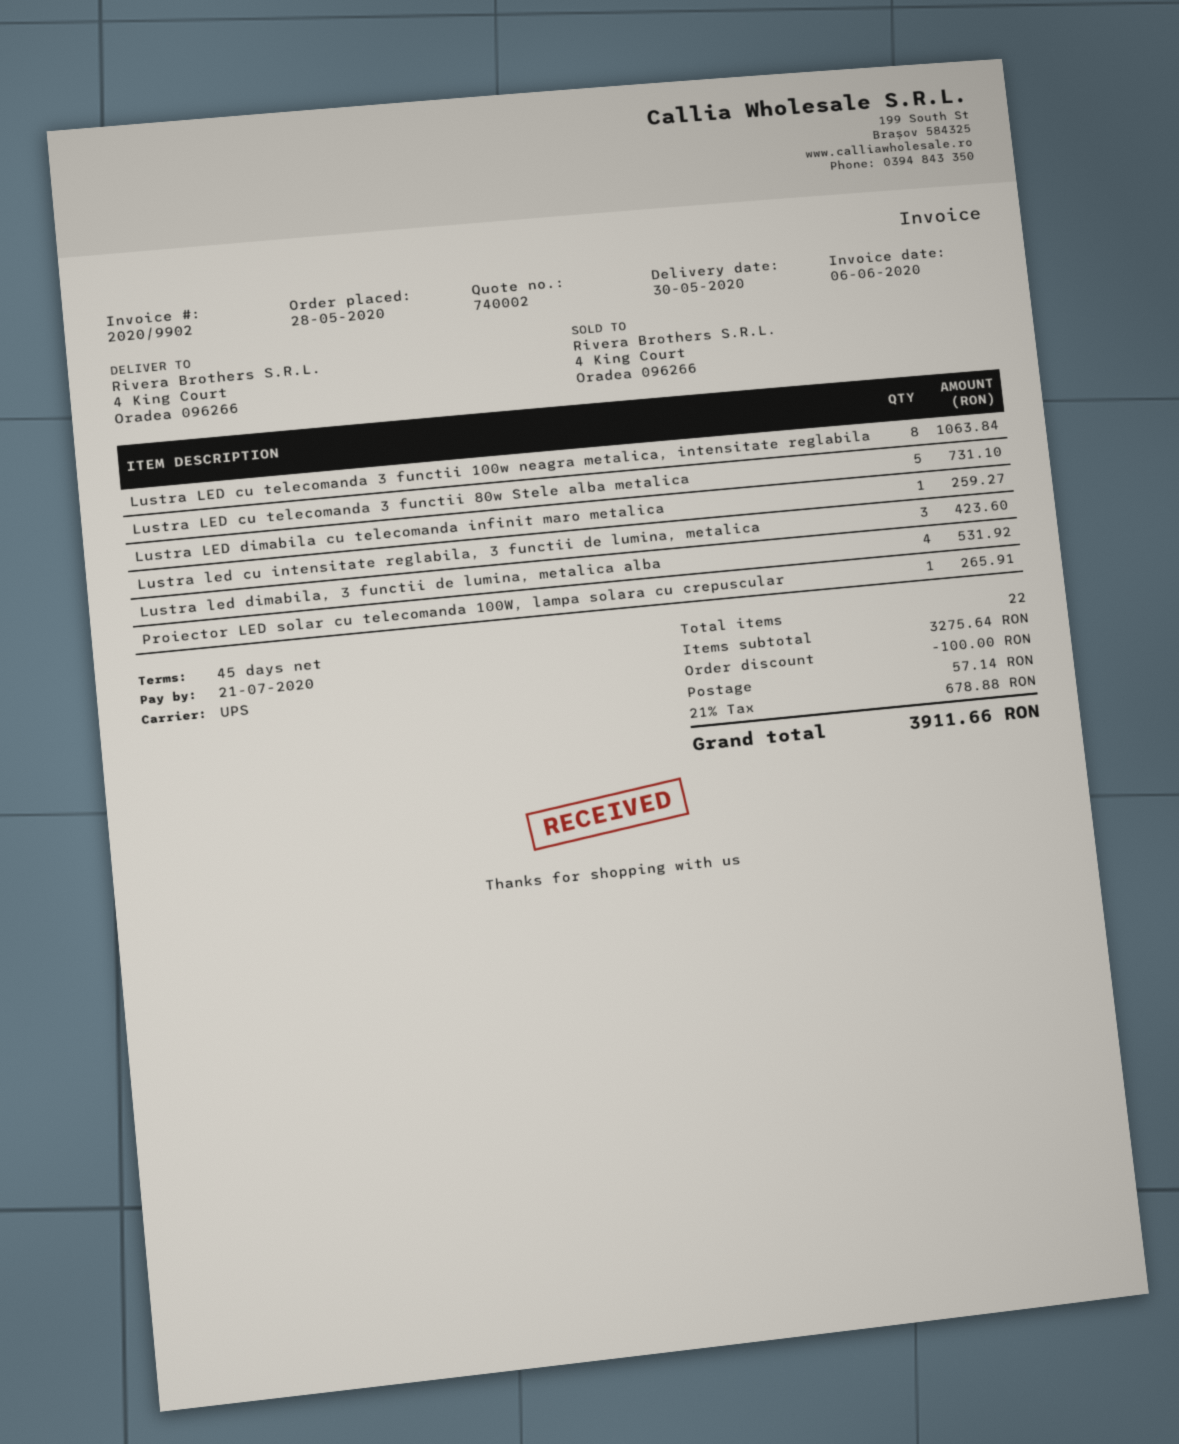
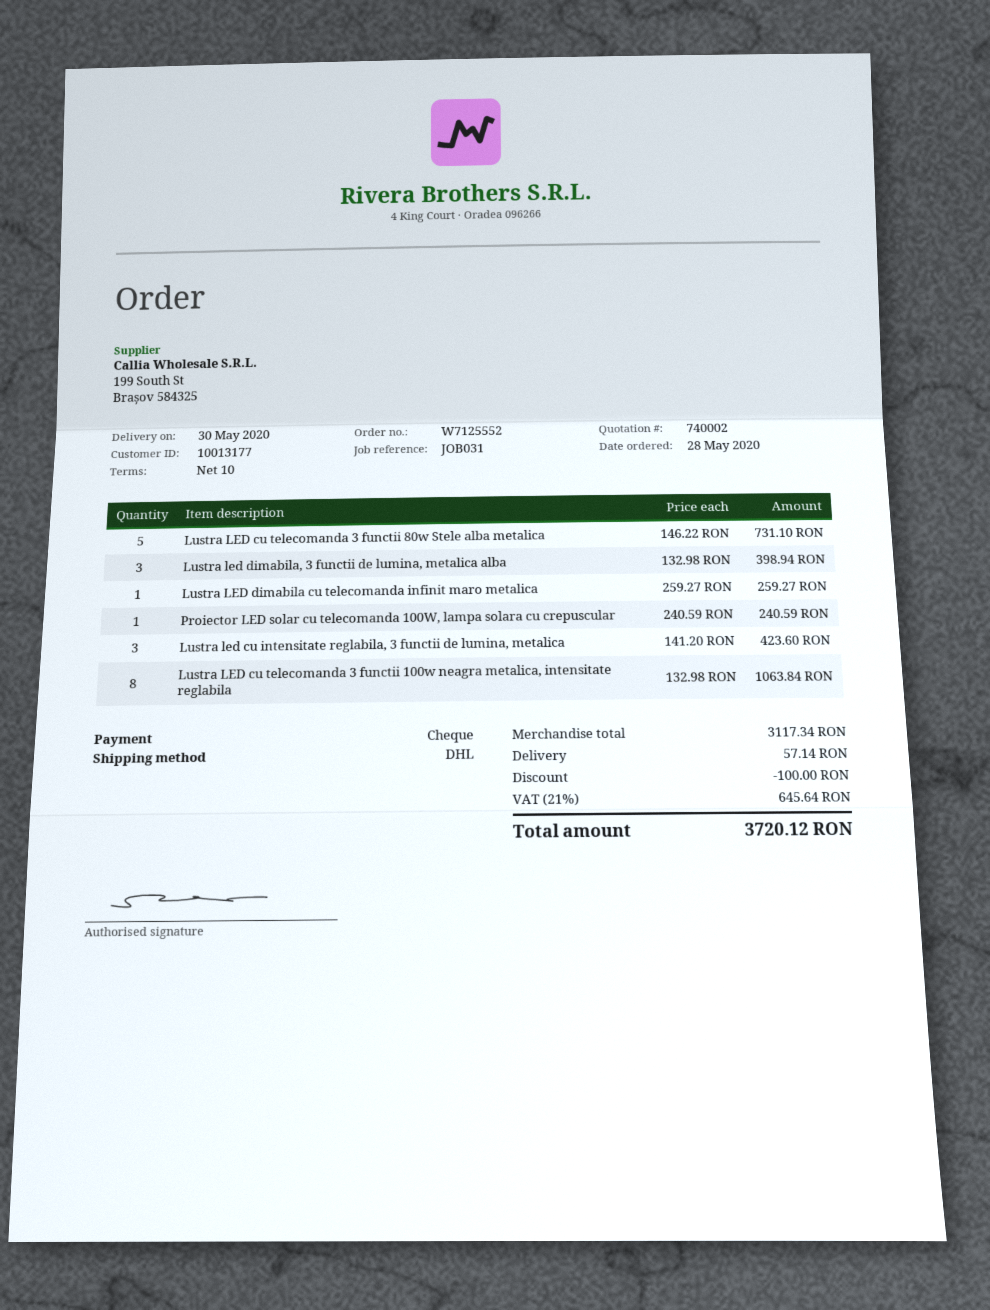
payment terms: 45 days -> 10 days
shipping method: UPS -> DHL
Lustra led dimabila, 3 functii de lumina, metalica alba: 4 for 531.92 -> 3 for 398.94
Proiector LED solar cu telecomanda 100W, lampa solara cu crepuscular: 1 for 265.91 -> 1 for 240.59
subtotal: 3275.64 -> 3117.34
tax: 21% = 678.88 -> 21% = 645.64
total: 3911.66 -> 3720.12

